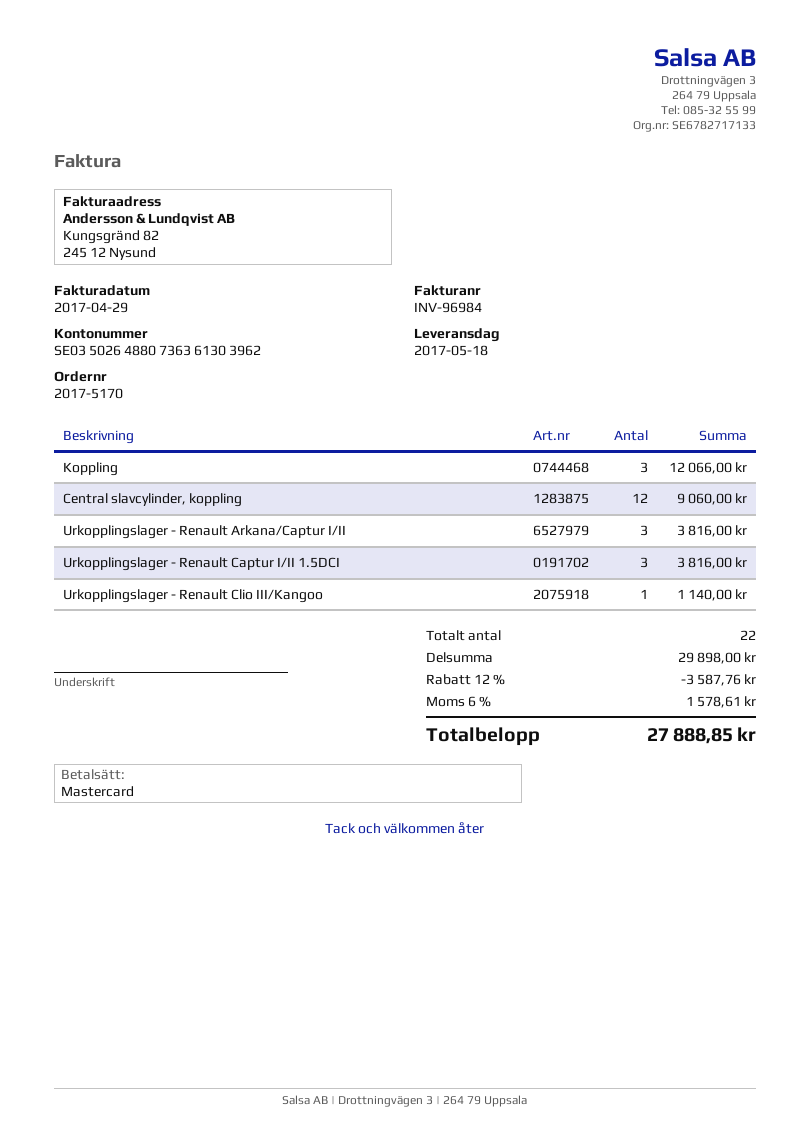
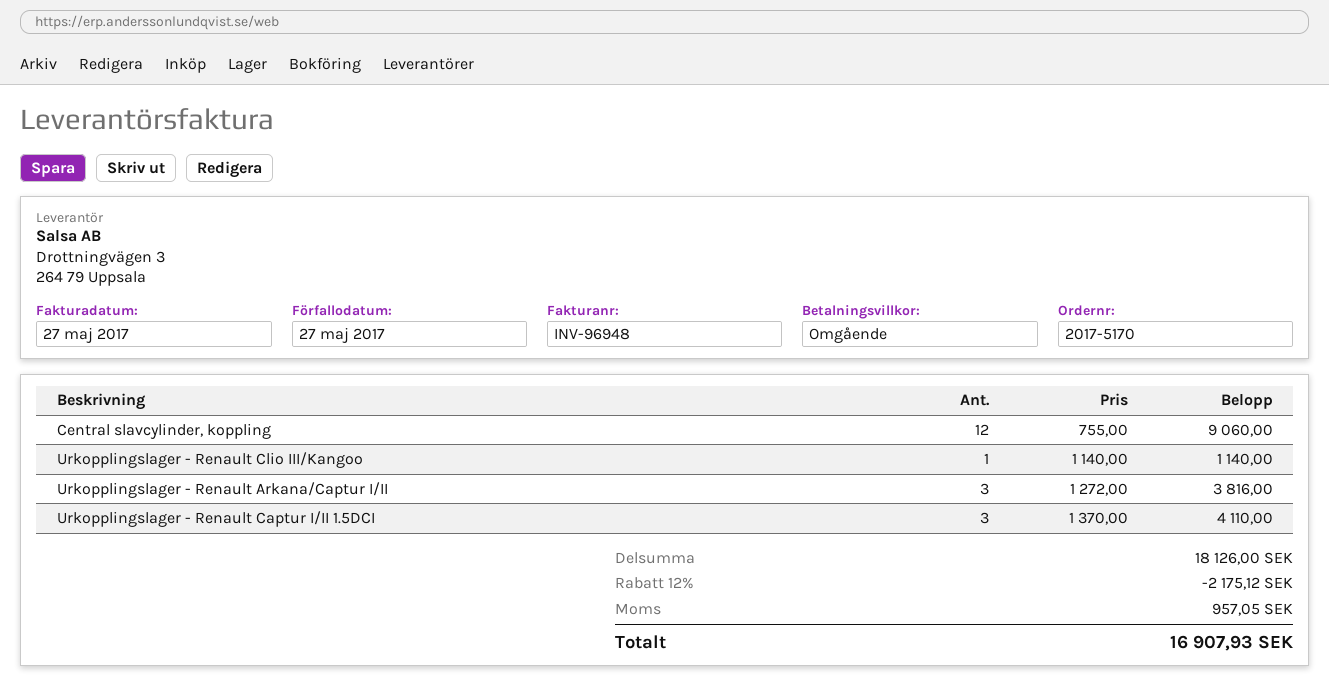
invoice number: INV-96984 -> INV-96948
invoice date: 2017-04-29 -> 2017-05-27
Koppling: 3 for 12066.00 -> none
Urkopplingslager - Renault Captur I/II 1.5DCI: 3 for 3816.00 -> 3 for 4110.00
subtotal: 29898.00 -> 18126.00
discount: 12% = 3587.76 -> 12% = 2175.12
tax: 1578.61 -> 957.05
total: 27888.85 -> 16907.93

